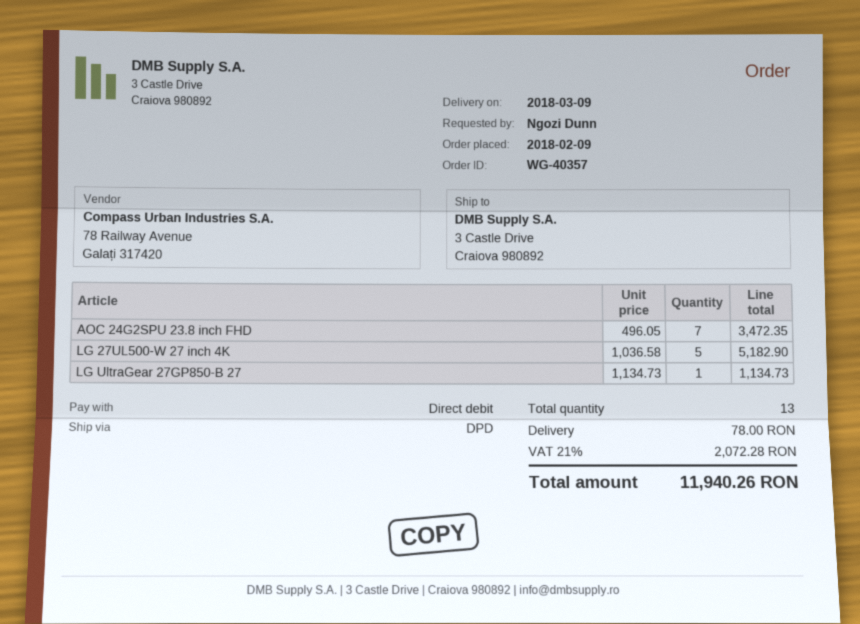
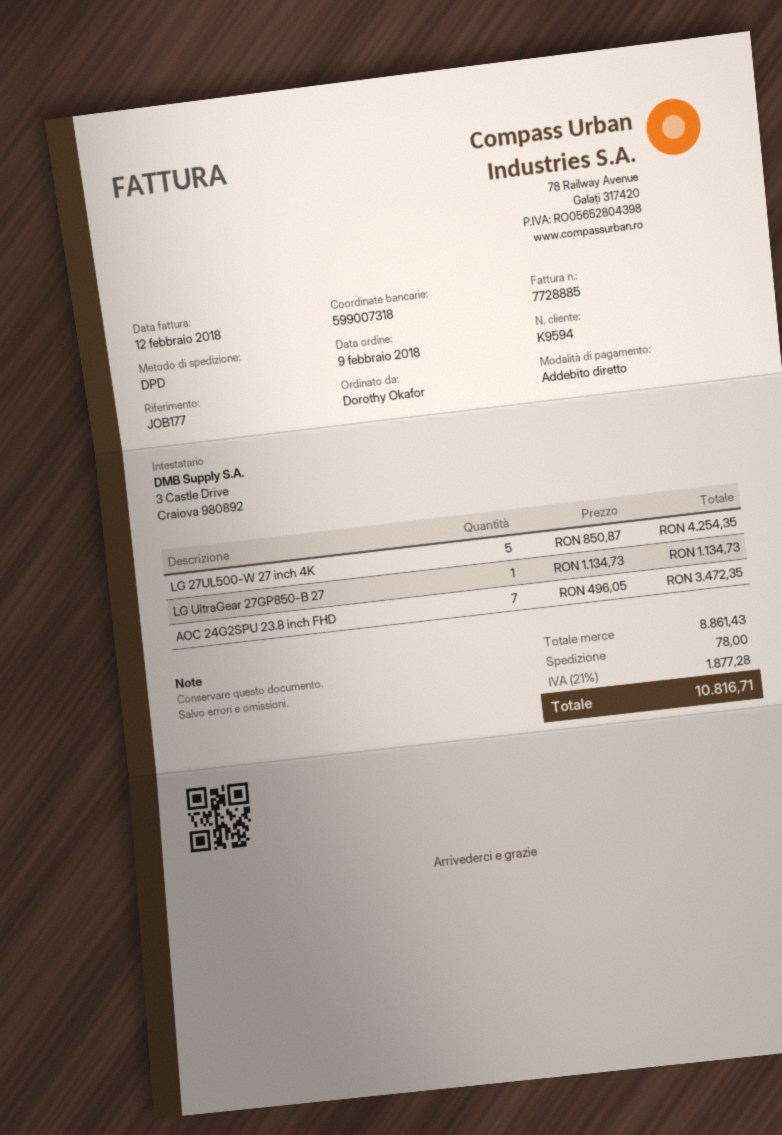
ordered by: Ngozi Dunn -> Dorothy Okafor
LG 27UL500-W 27 inch 4K: 5 x 1036.58 = 5182.90 -> 5 x 850.87 = 4254.35
tax: 21% = 2072.28 -> 21% = 1877.28
total: 11940.26 -> 10816.71

